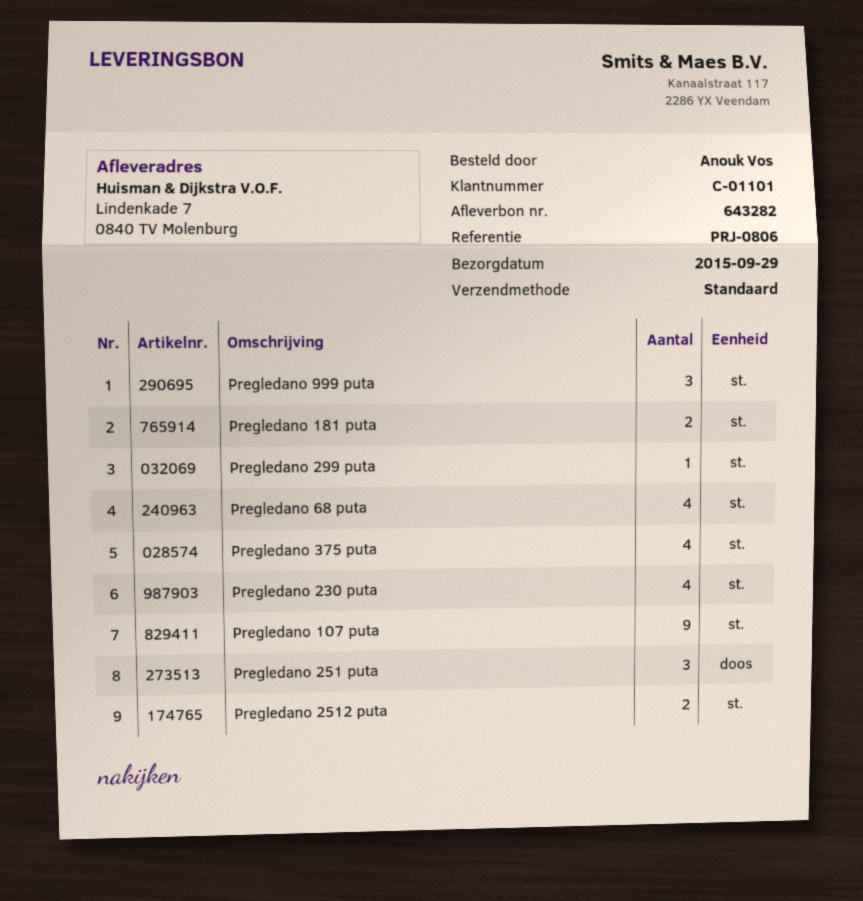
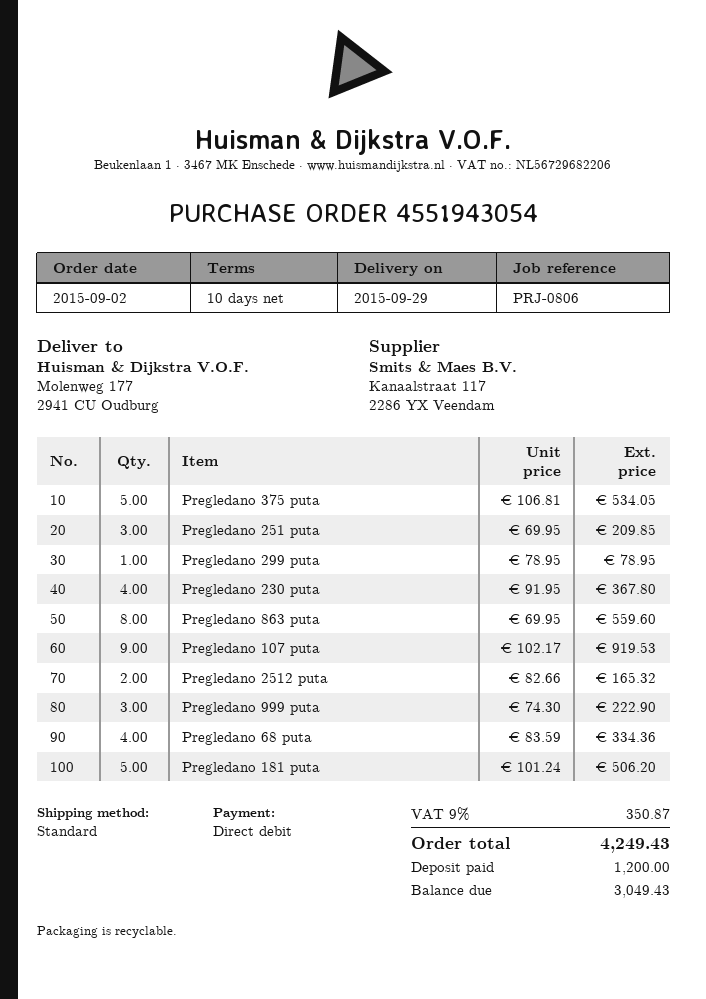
ship to: Lindenkade 7, 0840 TV Molenburg -> Molenweg 177, 2941 CU Oudburg
Pregledano 181 puta: 2 -> 5
Pregledano 375 puta: 4 -> 5
Pregledano 863 puta: none -> 8

